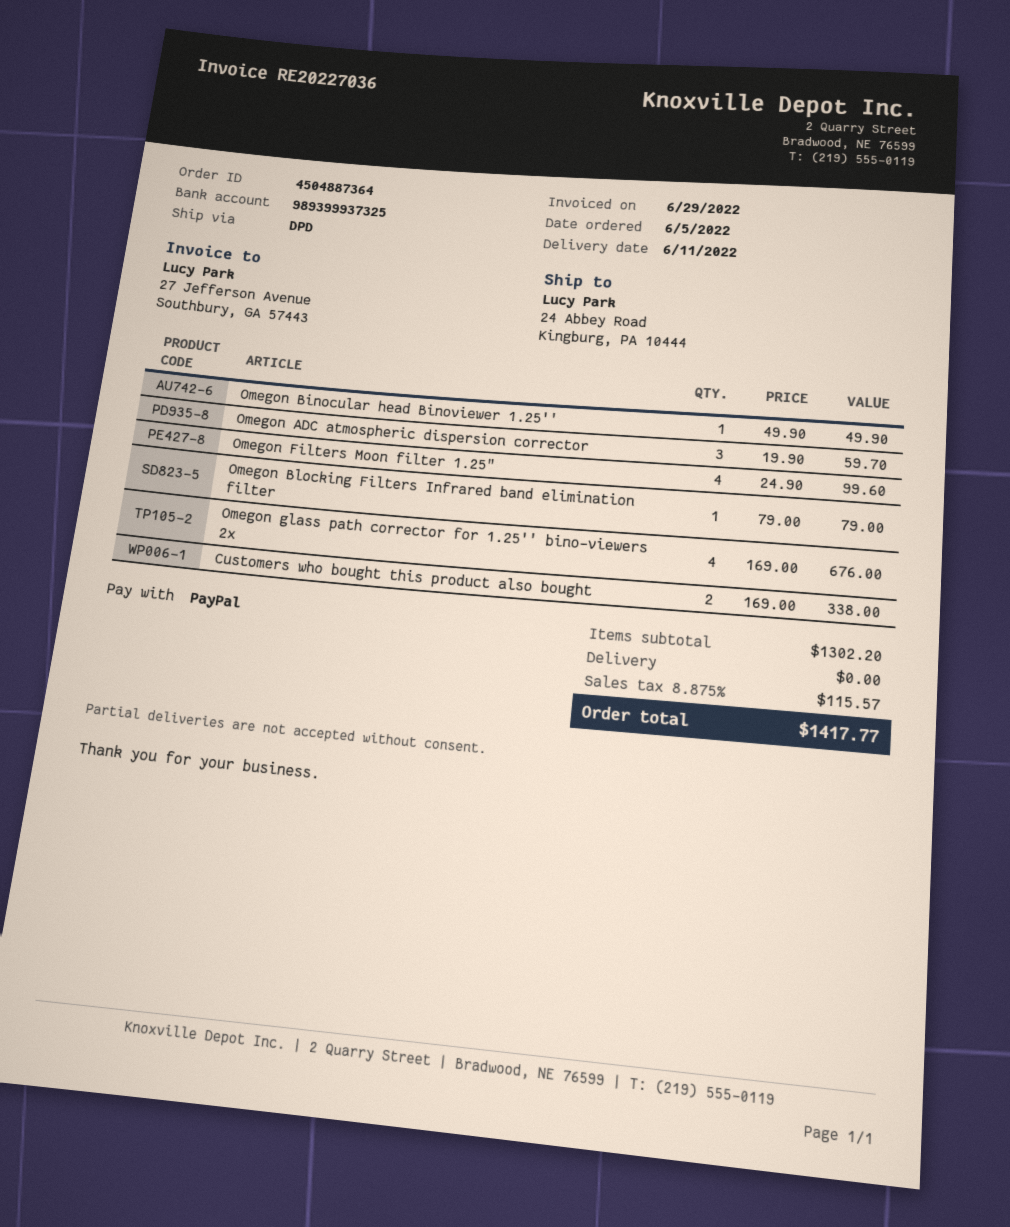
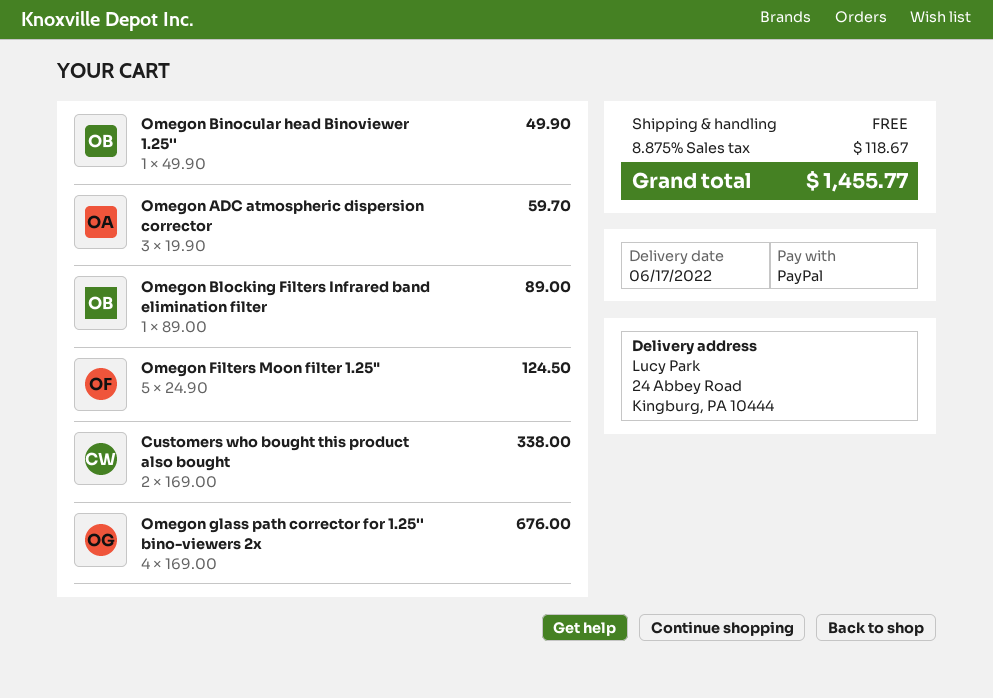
delivery date: 2022-06-11 -> 2022-06-17
Omegon Filters Moon filter 1.25": 4 x 24.90 = 99.60 -> 5 x 24.90 = 124.50
Omegon Blocking Filters Infrared band elimination filter: 1 x 79.00 = 79.00 -> 1 x 89.00 = 89.00
tax: 8.875% = 115.57 -> 8.875% = 118.67
total: 1417.77 -> 1455.77

